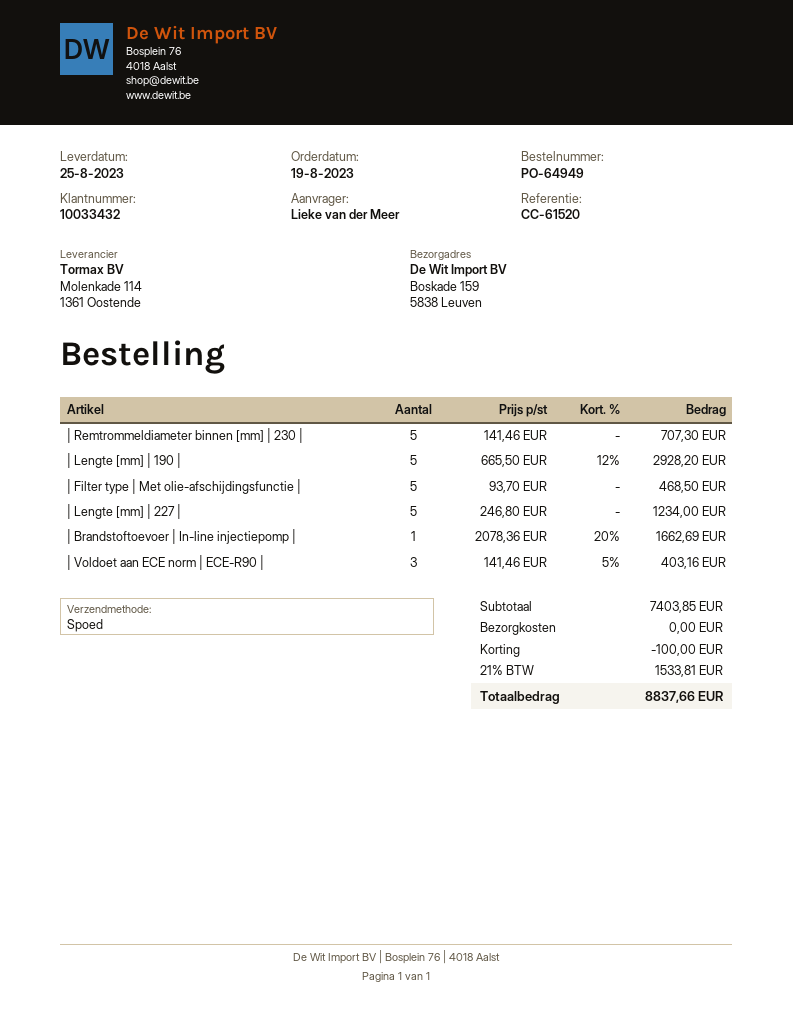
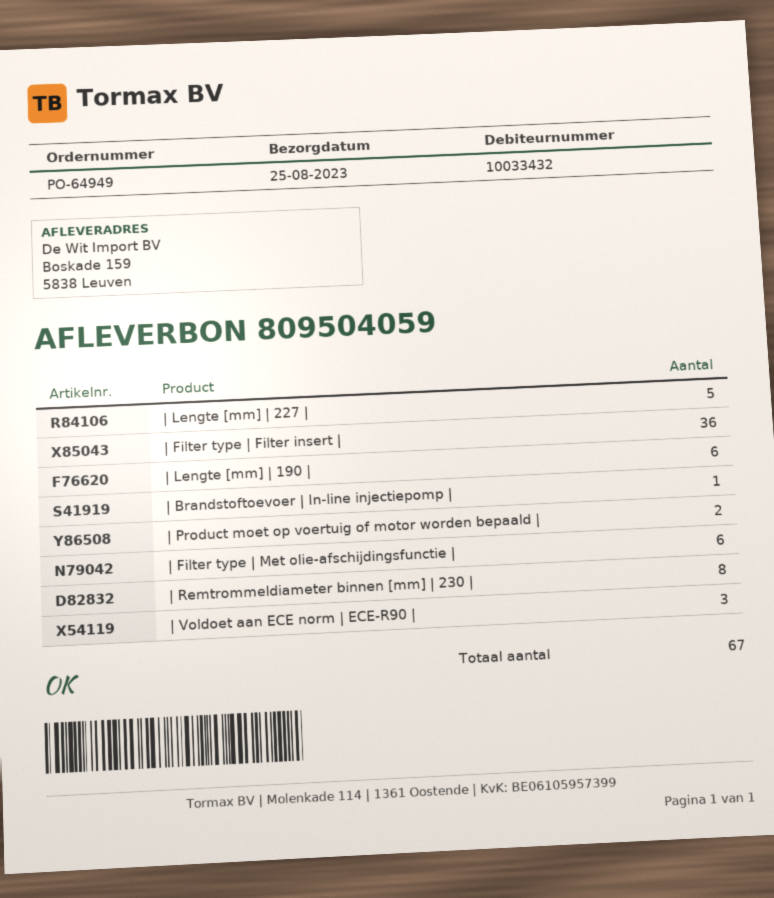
| Remtrommeldiameter binnen [mm] | 230 |: 5 -> 8
| Lengte [mm] | 190 |: 5 -> 6
| Filter type | Met olie-afschijdingsfunctie |: 5 -> 6
| Filter type | Filter insert |: none -> 36
| Product moet op voertuig of motor worden bepaald |: none -> 2

